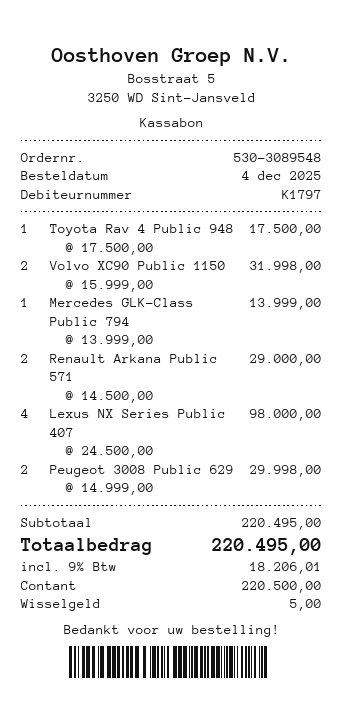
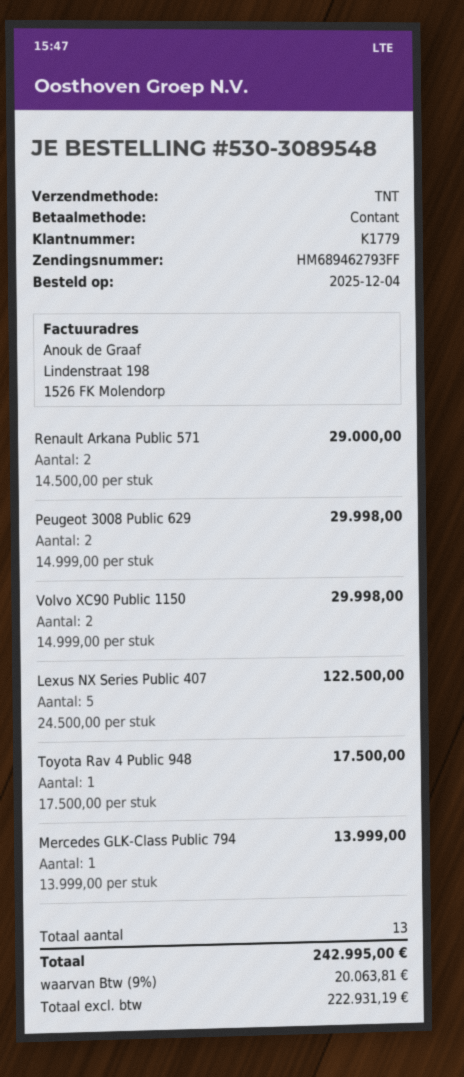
customer number: K1797 -> K1779
Volvo XC90 Public 1150: 2 x 15999.00 = 31998.00 -> 2 x 14999.00 = 29998.00
Lexus NX Series Public 407: 4 x 24500.00 = 98000.00 -> 5 x 24500.00 = 122500.00
tax: 9% = 18206.01 -> 9% = 20063.81
total: 220495.00 -> 242995.00

